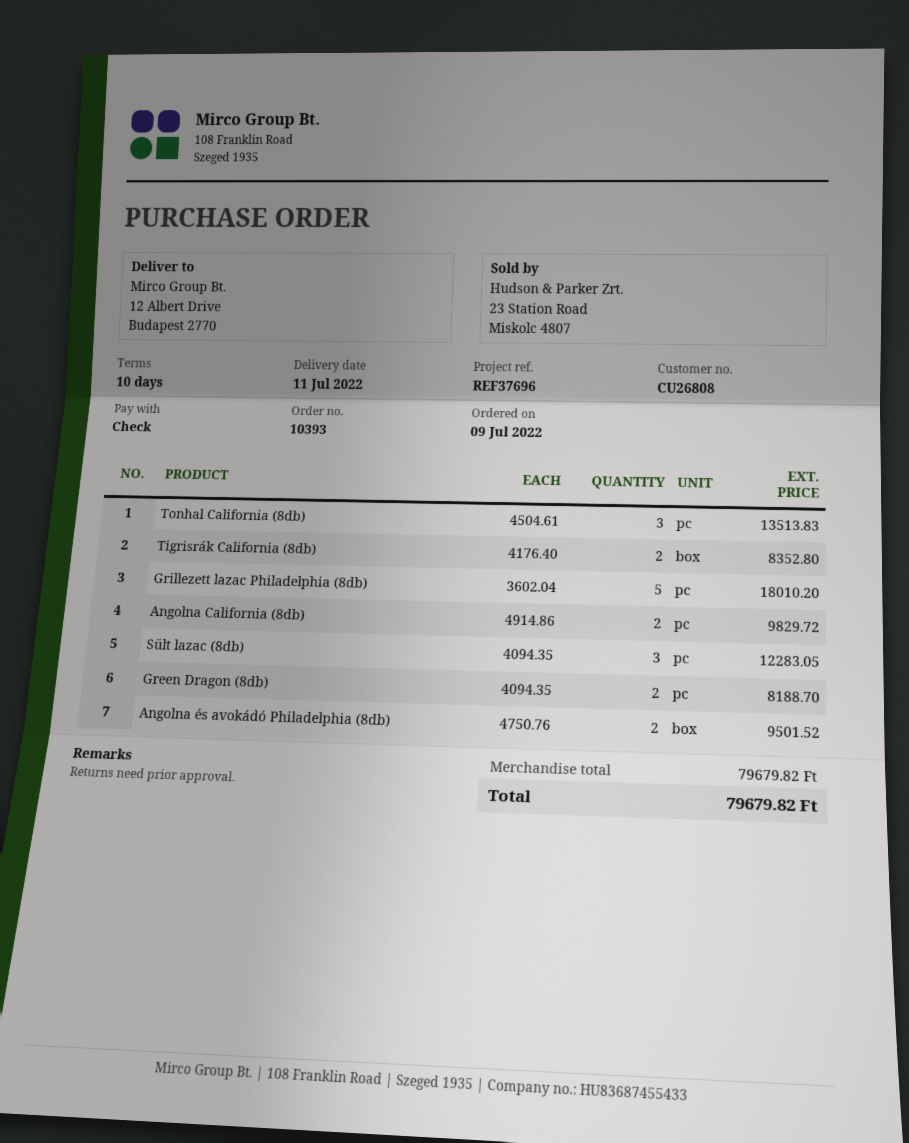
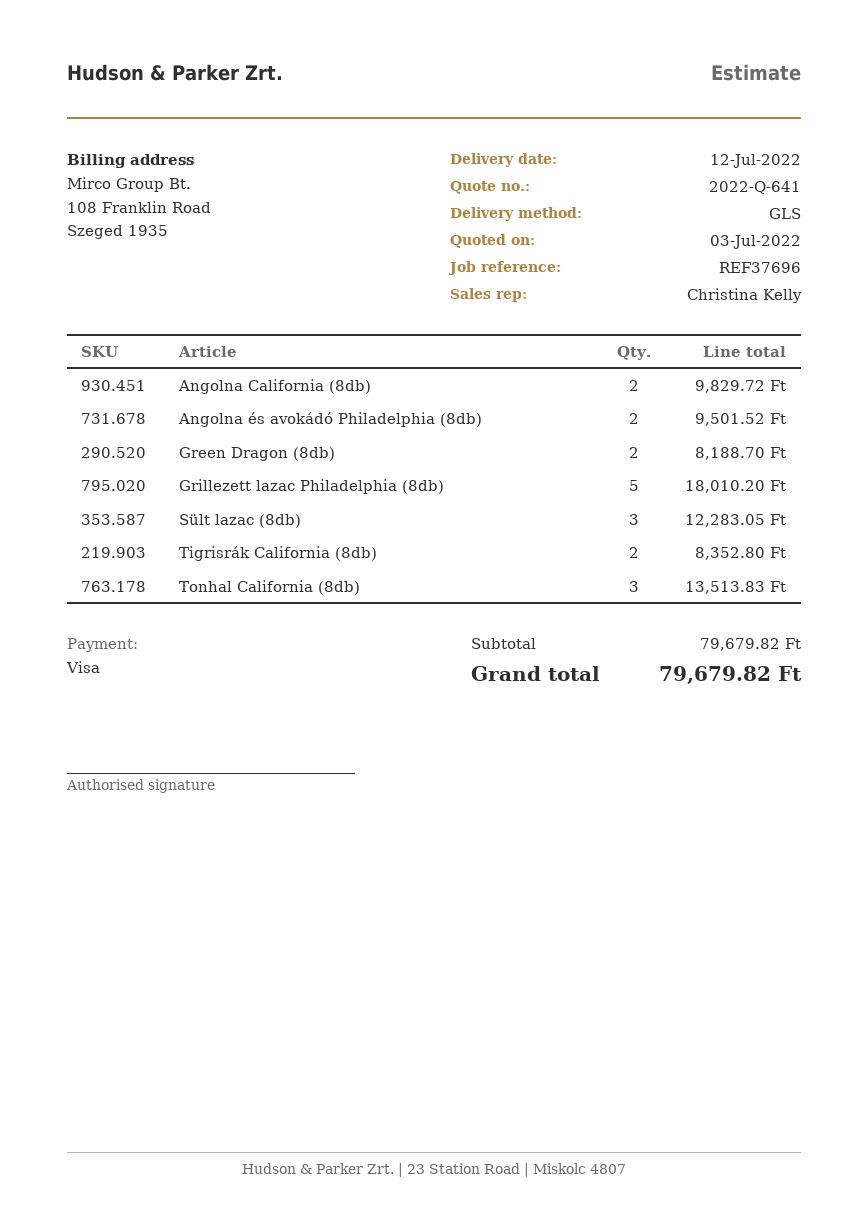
delivery date: 2022-07-11 -> 2022-07-12
payment method: cheque -> Visa

